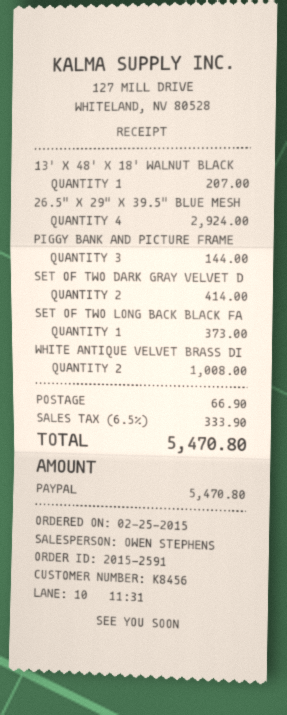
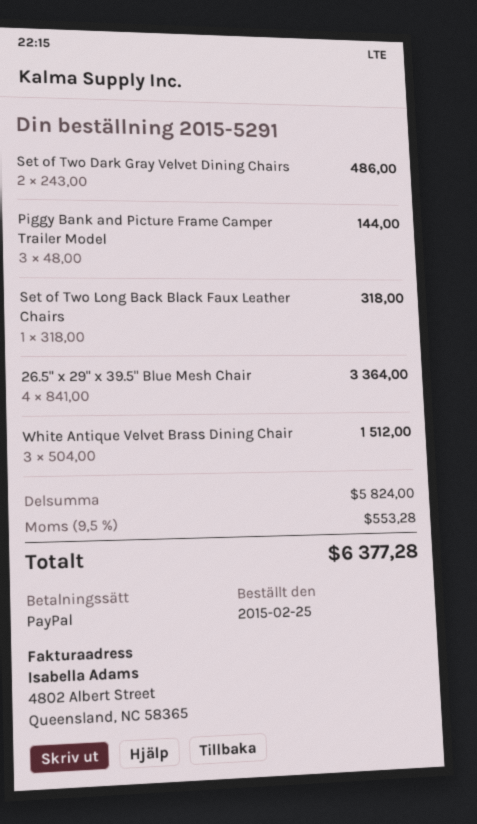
order number: 2015-2591 -> 2015-5291
13' X 48' X 18' WALNUT BLACK: 1 for 207.00 -> none
26.5" X 29" X 39.5" BLUE MESH: 4 for 2924.00 -> 4 for 3364.00
SET OF TWO DARK GRAY VELVET D: 2 for 414.00 -> 2 for 486.00
SET OF TWO LONG BACK BLACK FA: 1 for 373.00 -> 1 for 318.00
WHITE ANTIQUE VELVET BRASS DI: 2 for 1008.00 -> 3 for 1512.00
shipping: 66.90 -> none
tax: 6.5% = 333.90 -> 9.5% = 553.28
total: 5470.80 -> 6377.28

